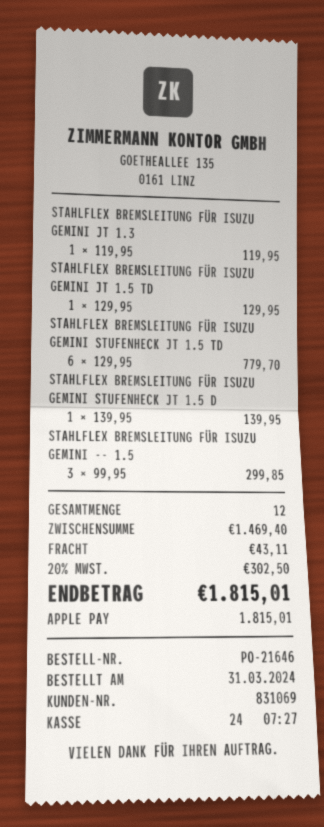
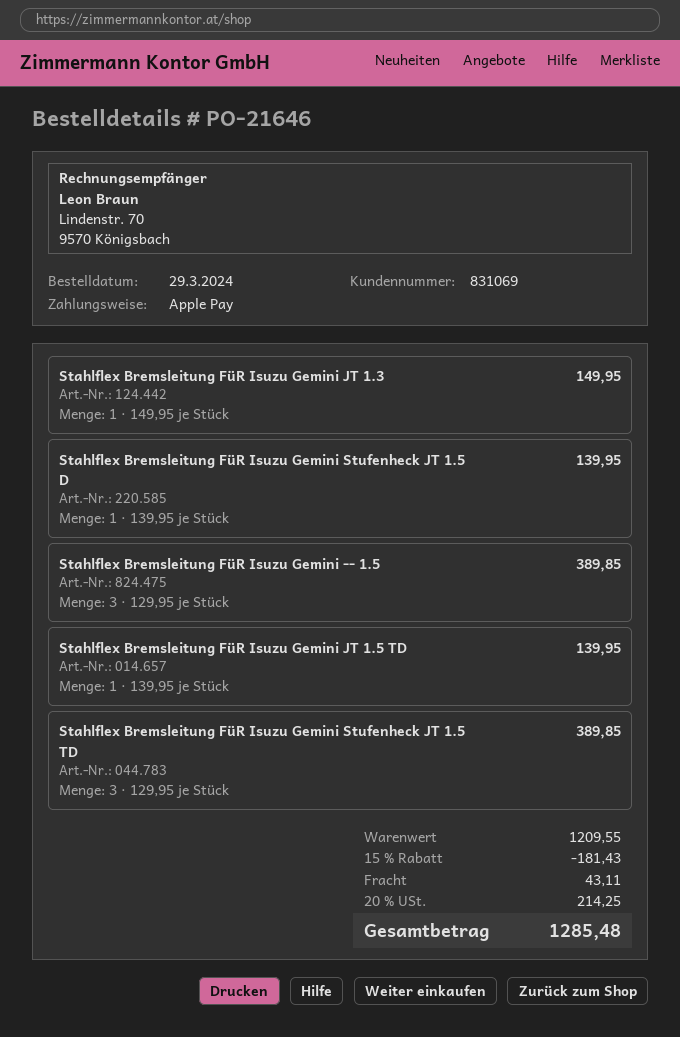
order date: 2024-03-31 -> 2024-03-29
STAHLFLEX BREMSLEITUNG FÜR ISUZU GEMINI JT 1.3: 1 x 119.95 = 119.95 -> 1 x 149.95 = 149.95
STAHLFLEX BREMSLEITUNG FÜR ISUZU GEMINI JT 1.5 TD: 1 x 129.95 = 129.95 -> 1 x 139.95 = 139.95
STAHLFLEX BREMSLEITUNG FÜR ISUZU GEMINI STUFENHECK JT 1.5 TD: 6 x 129.95 = 779.70 -> 3 x 129.95 = 389.85
STAHLFLEX BREMSLEITUNG FÜR ISUZU GEMINI -- 1.5: 3 x 99.95 = 299.85 -> 3 x 129.95 = 389.85
subtotal: 1469.40 -> 1209.55
discount: none -> 15% = 181.43
tax: 20% = 302.50 -> 20% = 214.25
total: 1815.01 -> 1285.48

